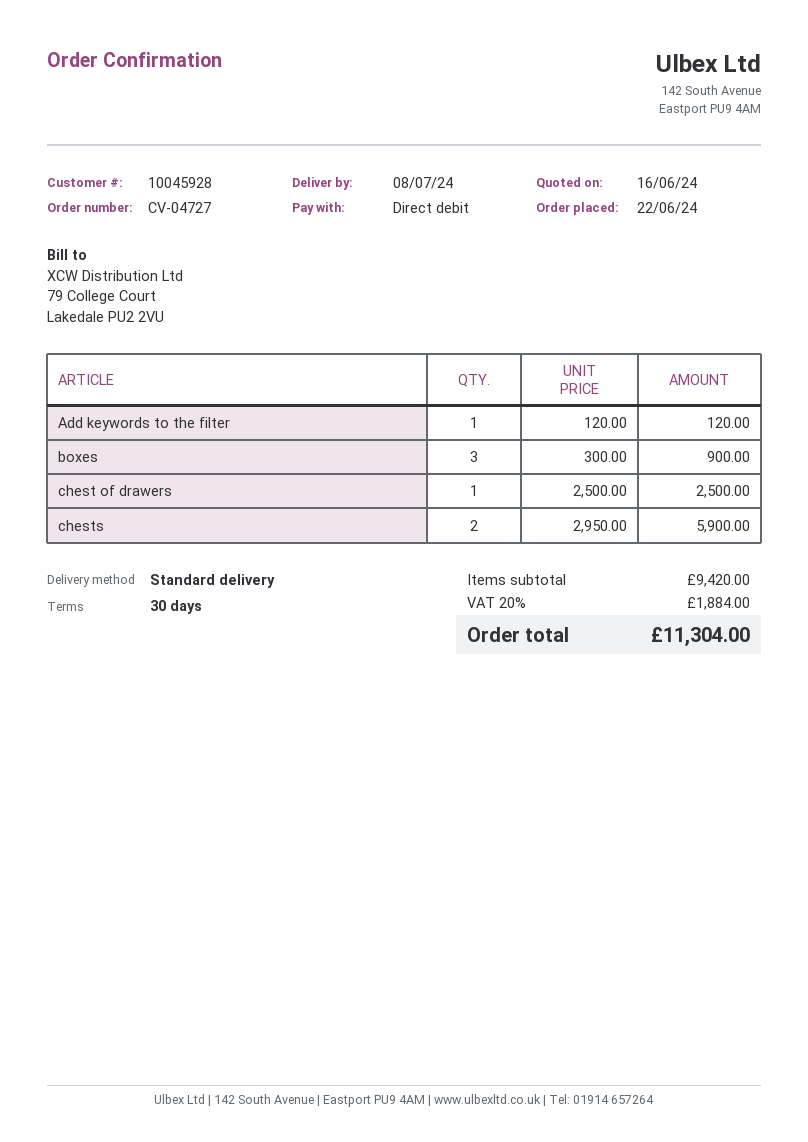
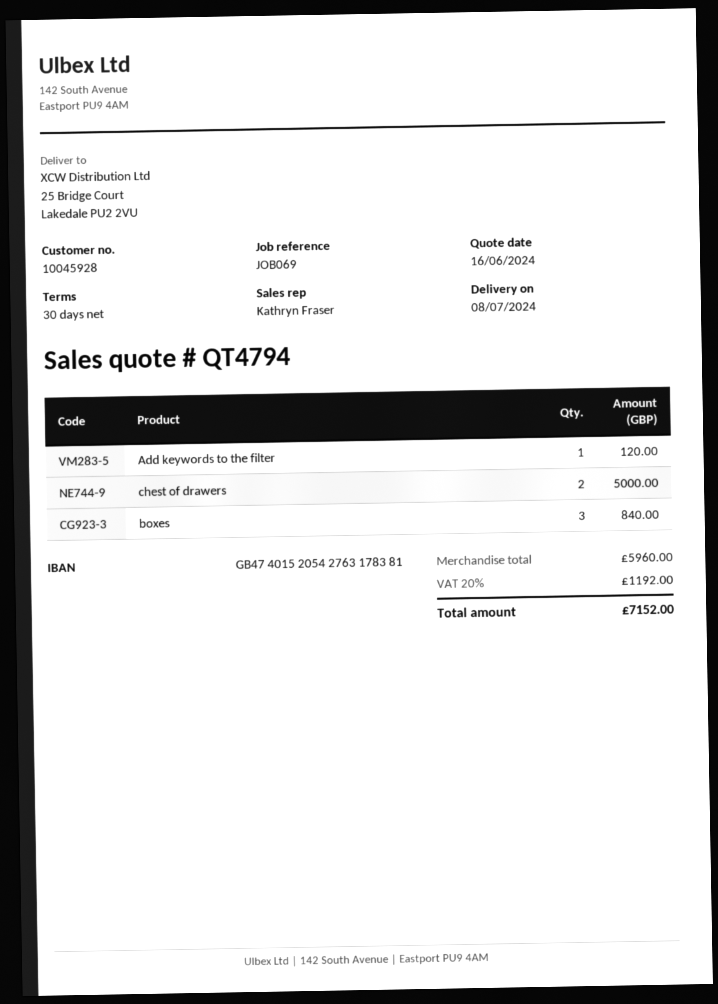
boxes: 3 for 900.00 -> 3 for 840.00
chest of drawers: 1 for 2500.00 -> 2 for 5000.00
chests: 2 for 5900.00 -> none
subtotal: 9420.00 -> 5960.00
tax: 20% = 1884.00 -> 20% = 1192.00
total: 11304.00 -> 7152.00

